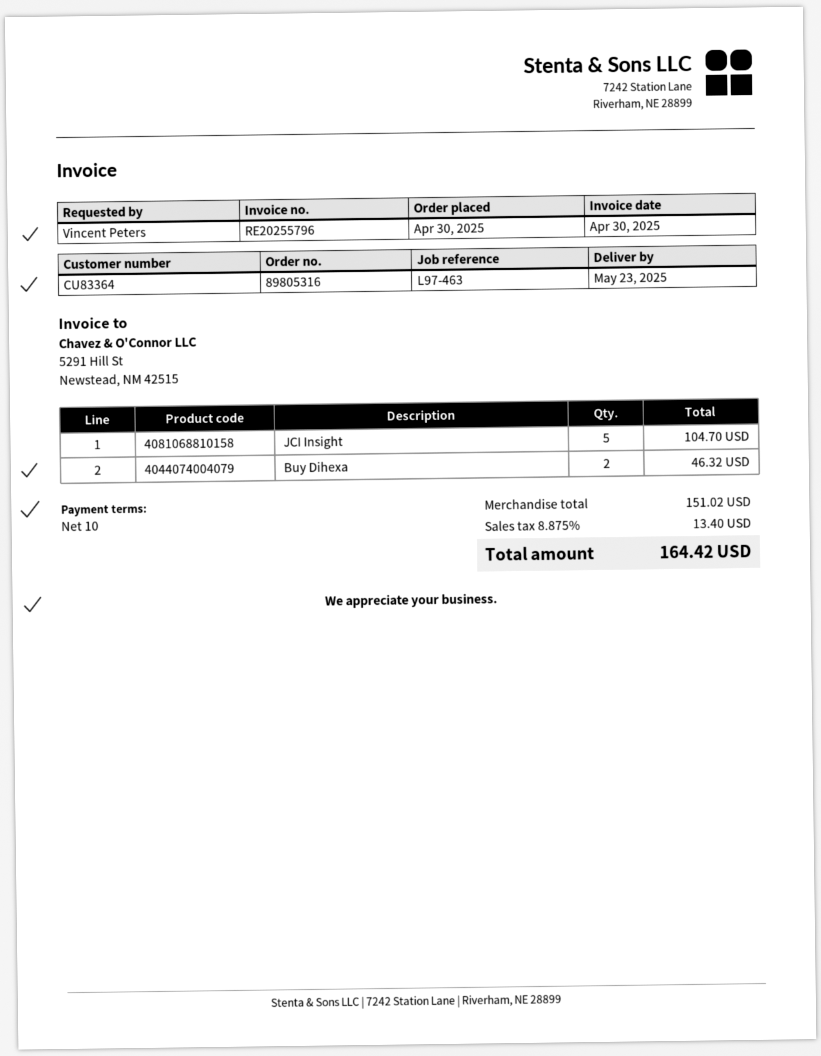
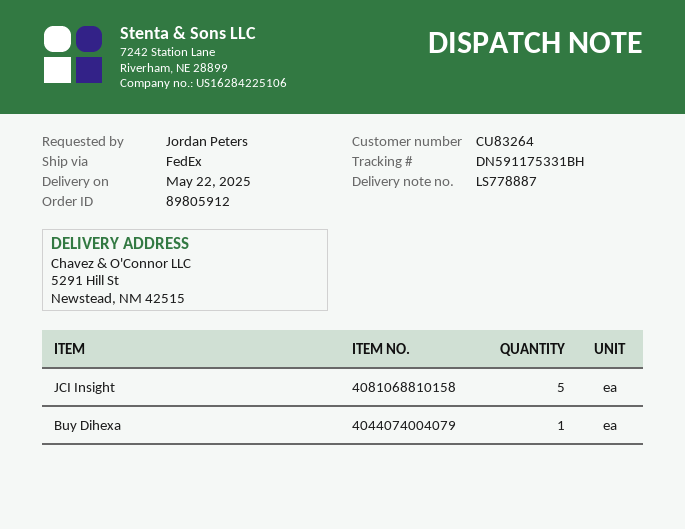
order number: 89805316 -> 89805912
delivery date: 2025-05-23 -> 2025-05-22
customer number: CU83364 -> CU83264
ordered by: Vincent Peters -> Jordan Peters
Buy Dihexa: 2 -> 1

